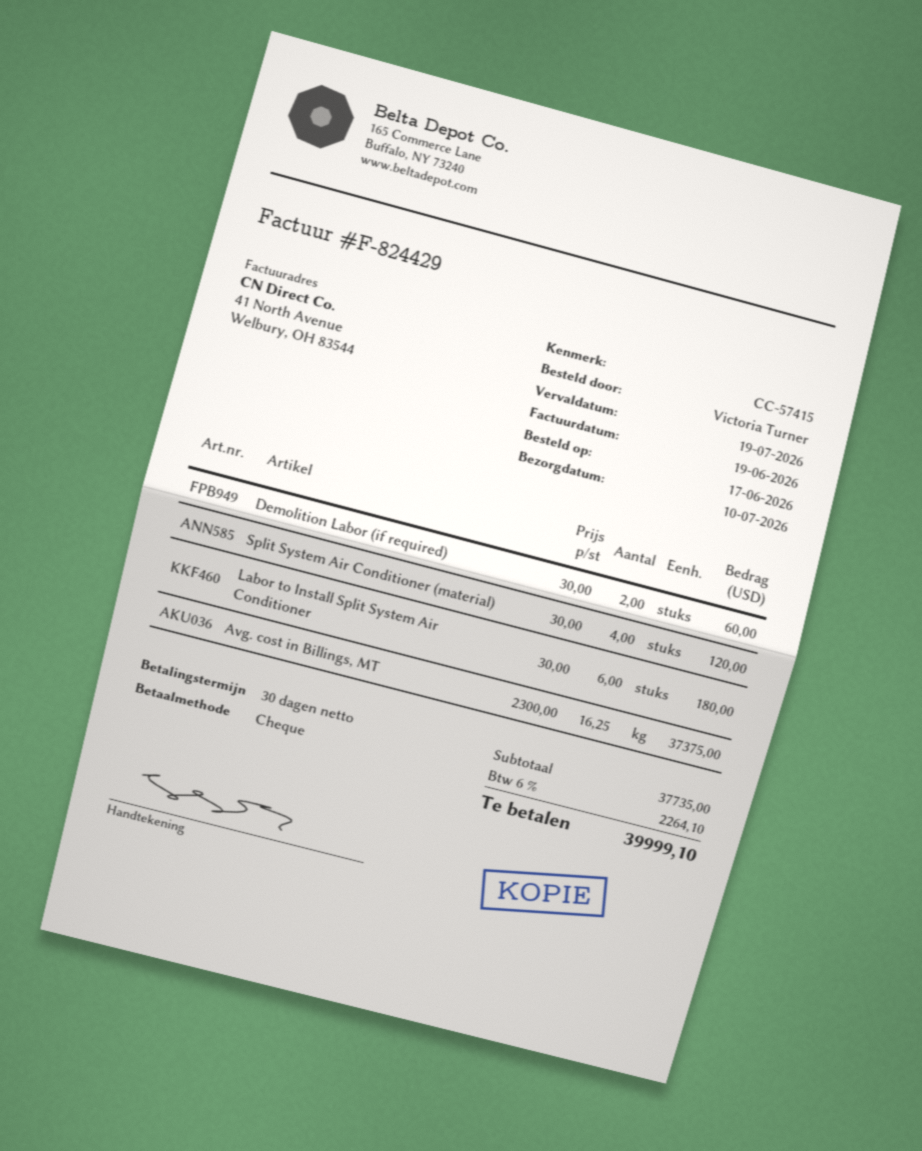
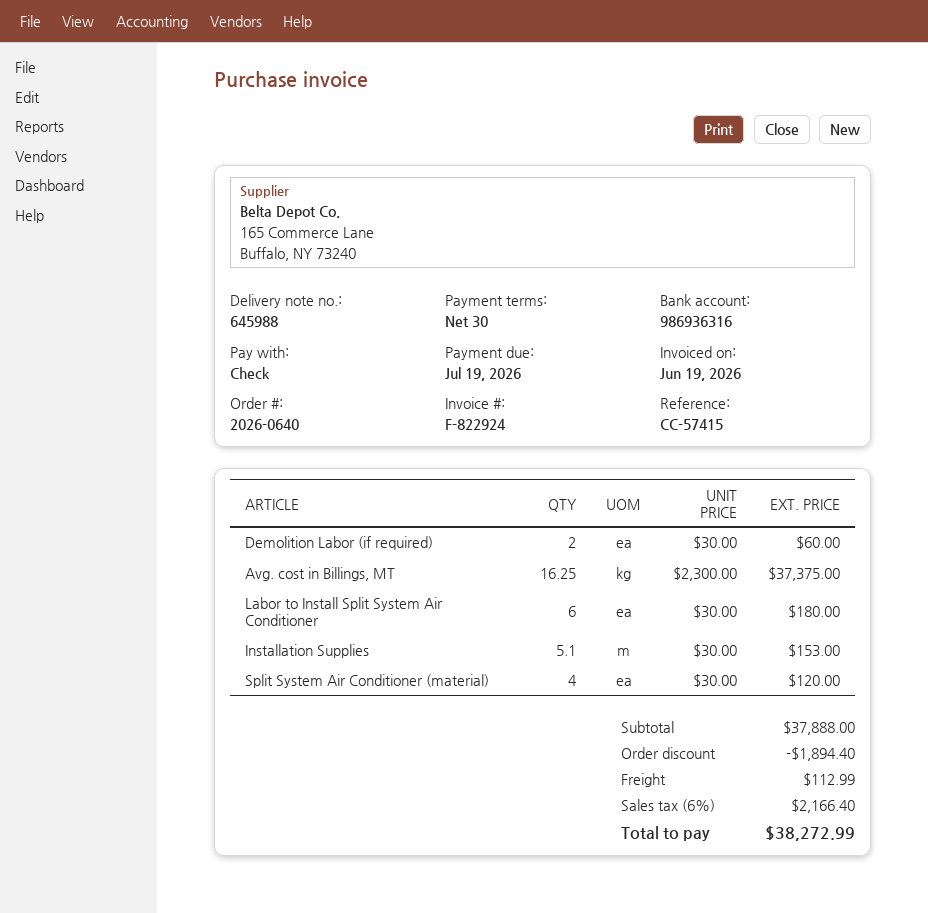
invoice number: F-824429 -> F-822924
Installation Supplies: none -> 5.1 x 30.00 = 153.00
subtotal: 37735.00 -> 37888.00
discount: none -> 1894.40
shipping: none -> 112.99
tax: 6% = 2264.10 -> 6% = 2166.40
total: 39999.10 -> 38272.99

